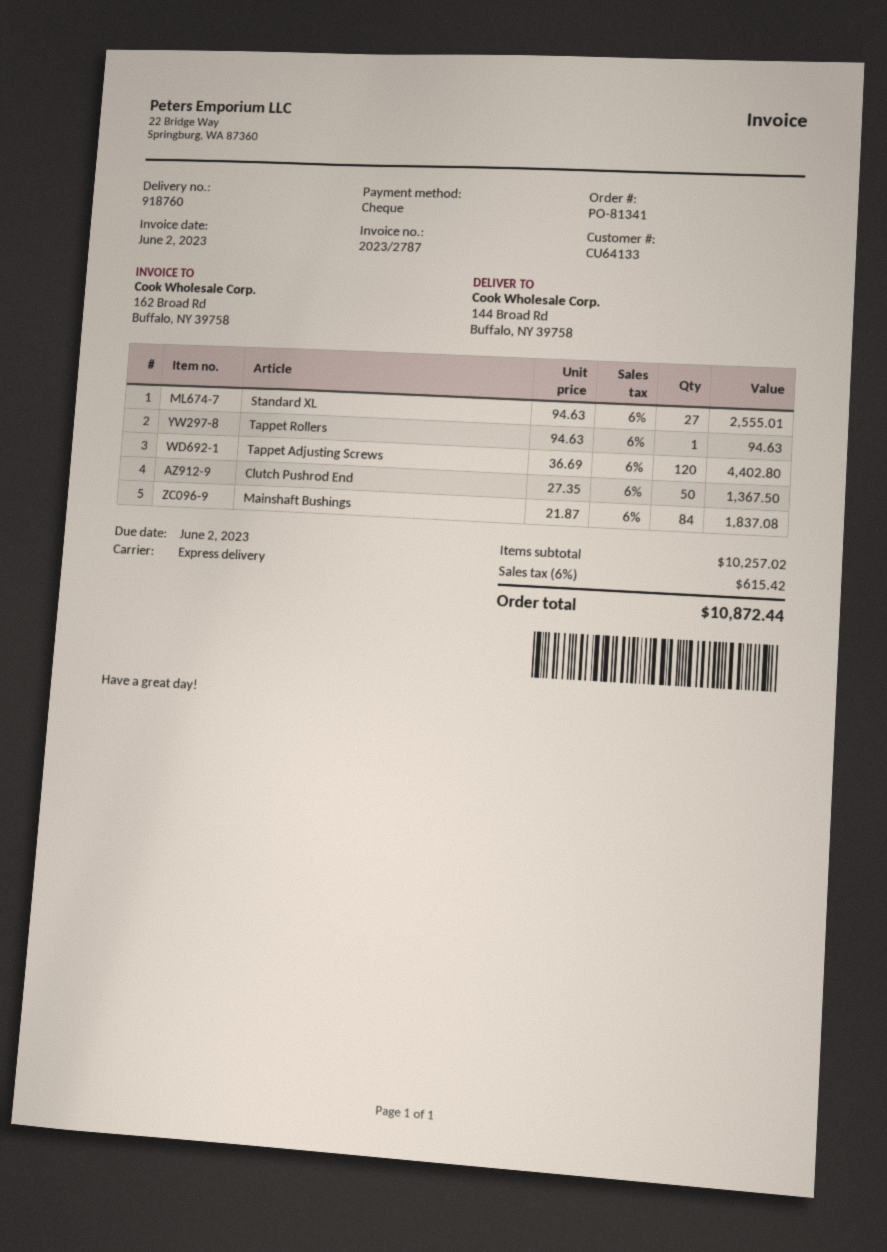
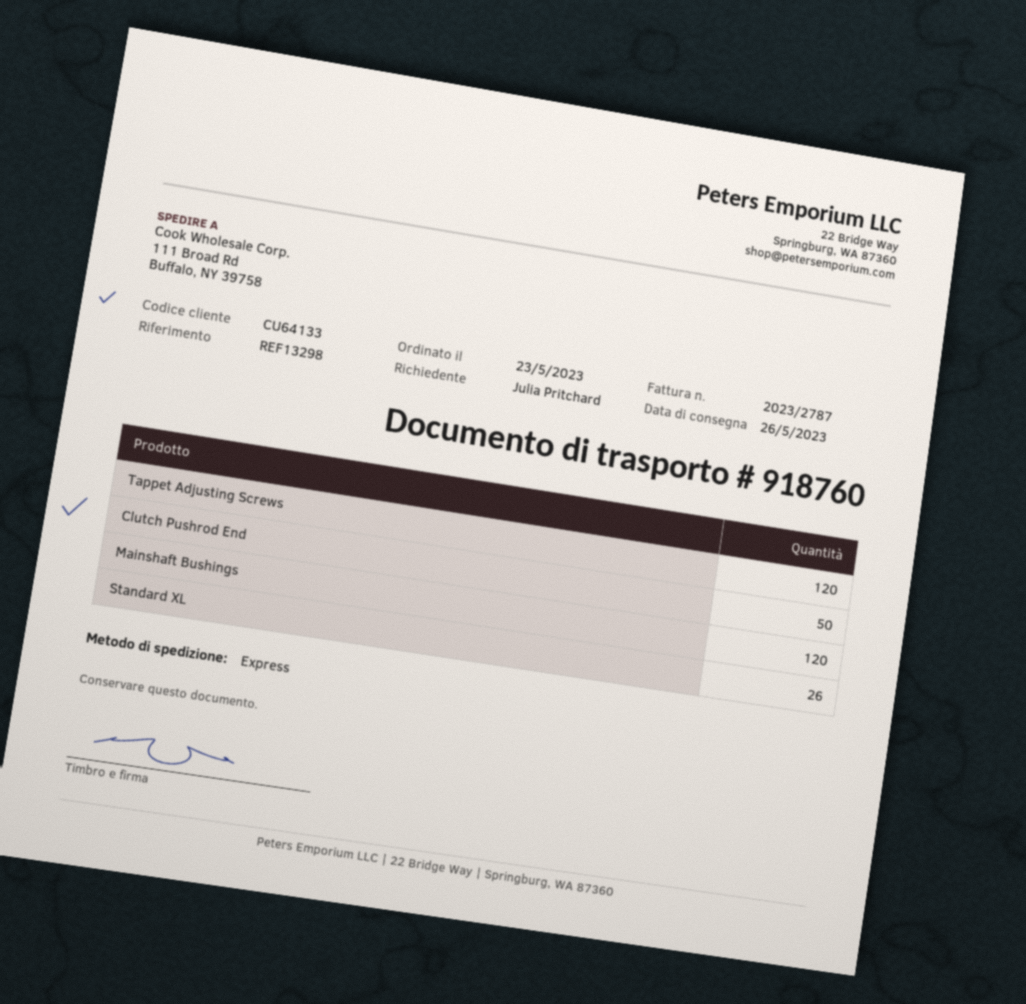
ship to: 144 Broad Rd, Buffalo, NY 39758 -> 111 Broad Rd, Buffalo, NY 39758
Standard XL: 27 -> 26
Tappet Rollers: 1 -> none
Mainshaft Bushings: 84 -> 120

